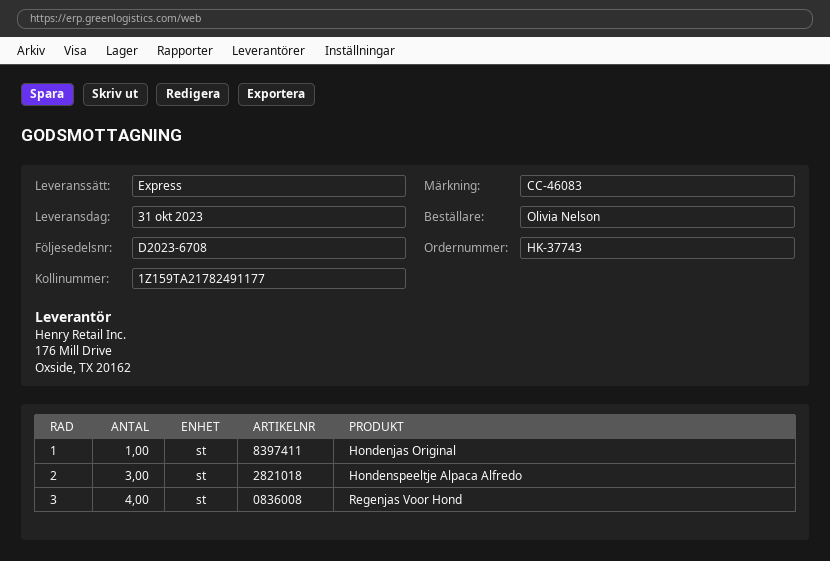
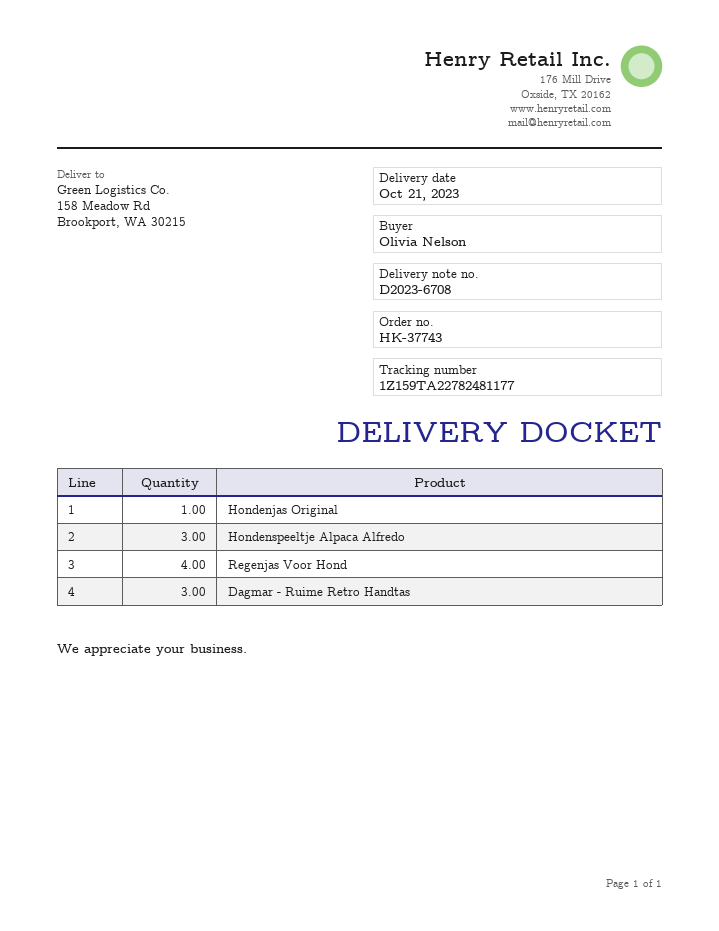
delivery date: 2023-10-31 -> 2023-10-21
tracking number: 1Z159TA21782491177 -> 1Z159TA22782481177
Dagmar - Ruime Retro Handtas: none -> 3

